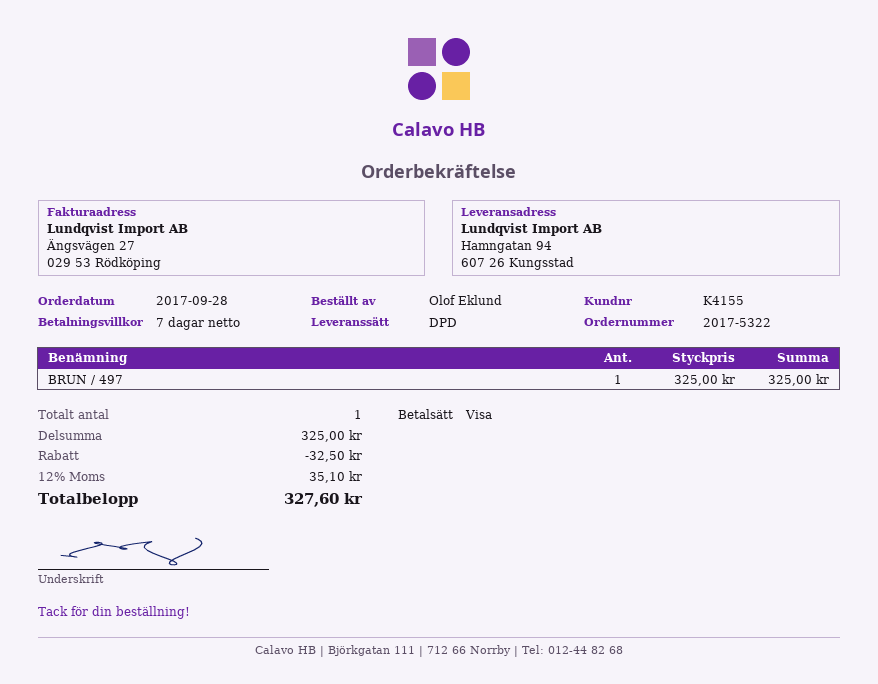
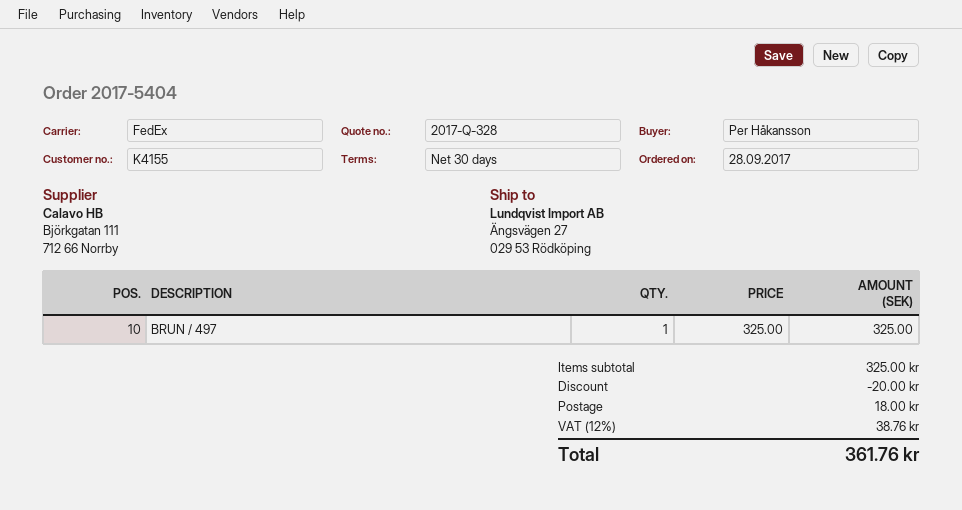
order number: 2017-5322 -> 2017-5404
payment terms: 7 days -> 30 days
ordered by: Olof Eklund -> Per Håkansson
shipping method: DPD -> FedEx
ship to: Hamngatan 94, 607 26 Kungsstad -> Ängsvägen 27, 029 53 Rödköping
discount: 32.50 -> 20.00
shipping: none -> 18.00
tax: 12% = 35.10 -> 12% = 38.76
total: 327.60 -> 361.76

